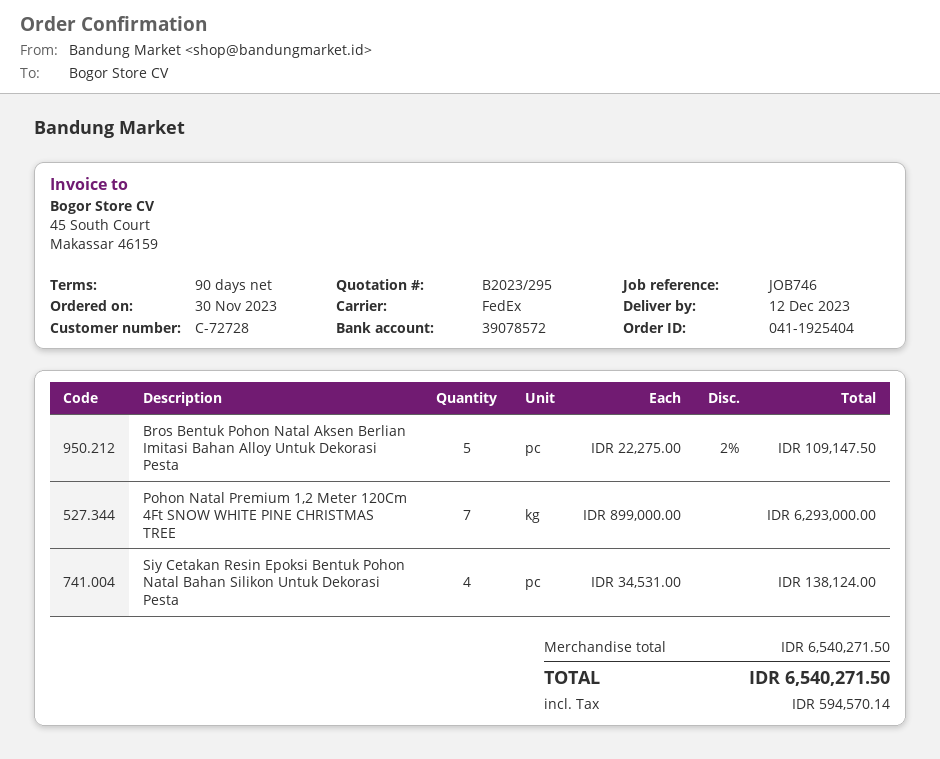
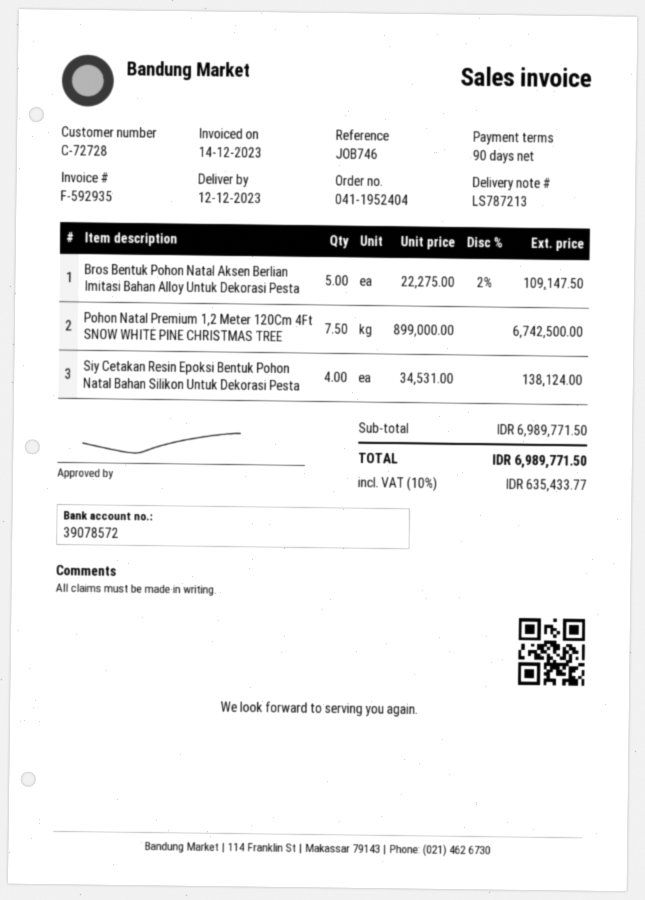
order number: 041-1925404 -> 041-1952404
Pohon Natal Premium 1,2 Meter 120Cm 4Ft SNOW WHITE PINE CHRISTMAS TREE: 7 x 899000.00 = 6293000.00 -> 7.5 x 899000.00 = 6742500.00
subtotal: 6540271.50 -> 6989771.50
tax: 594570.14 -> 635433.77
total: 6540271.50 -> 6989771.50

